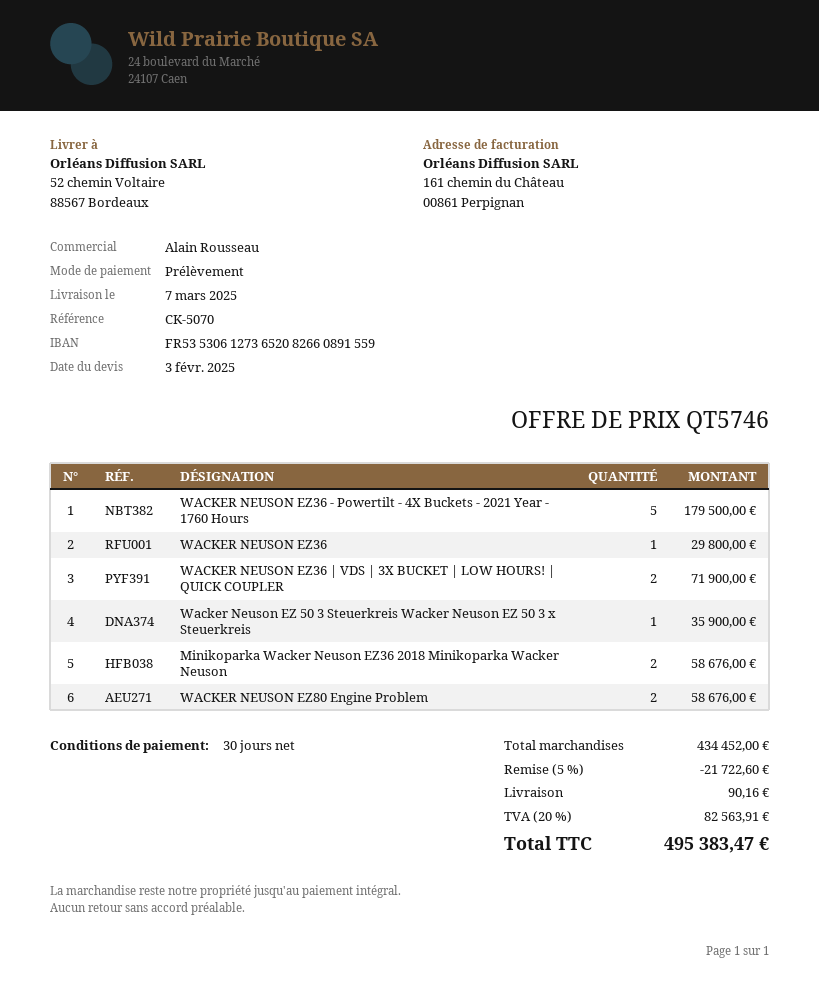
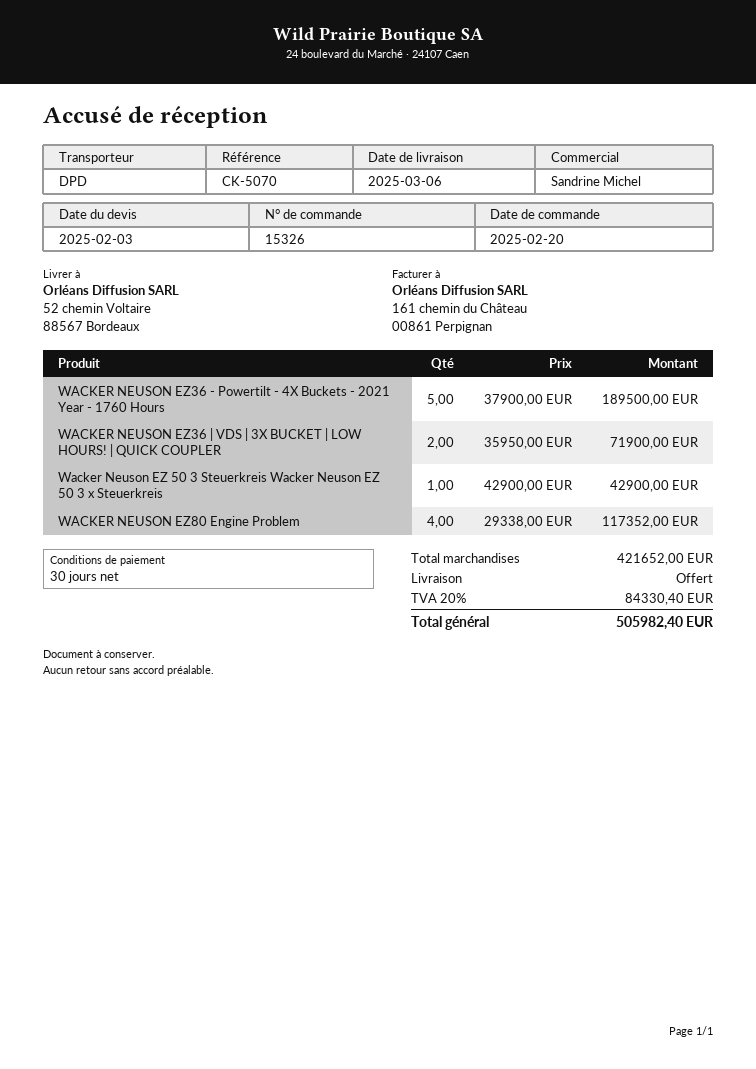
delivery date: 2025-03-07 -> 2025-03-06
sales rep: Alain Rousseau -> Sandrine Michel
WACKER NEUSON EZ36 - Powertilt - 4X Buckets - 2021 Year - 1760 Hours: 5 for 179500.00 -> 5 for 189500.00
WACKER NEUSON EZ36: 1 for 29800.00 -> none
Wacker Neuson EZ 50 3 Steuerkreis Wacker Neuson EZ 50 3 x Steuerkreis: 1 for 35900.00 -> 1 for 42900.00
Minikoparka Wacker Neuson EZ36 2018 Minikoparka Wacker Neuson: 2 for 58676.00 -> none
WACKER NEUSON EZ80 Engine Problem: 2 for 58676.00 -> 4 for 117352.00
subtotal: 434452.00 -> 421652.00
discount: 5% = 21722.60 -> none
shipping: 90.16 -> 0.00
tax: 20% = 82563.91 -> 20% = 84330.40
total: 495383.47 -> 505982.40

